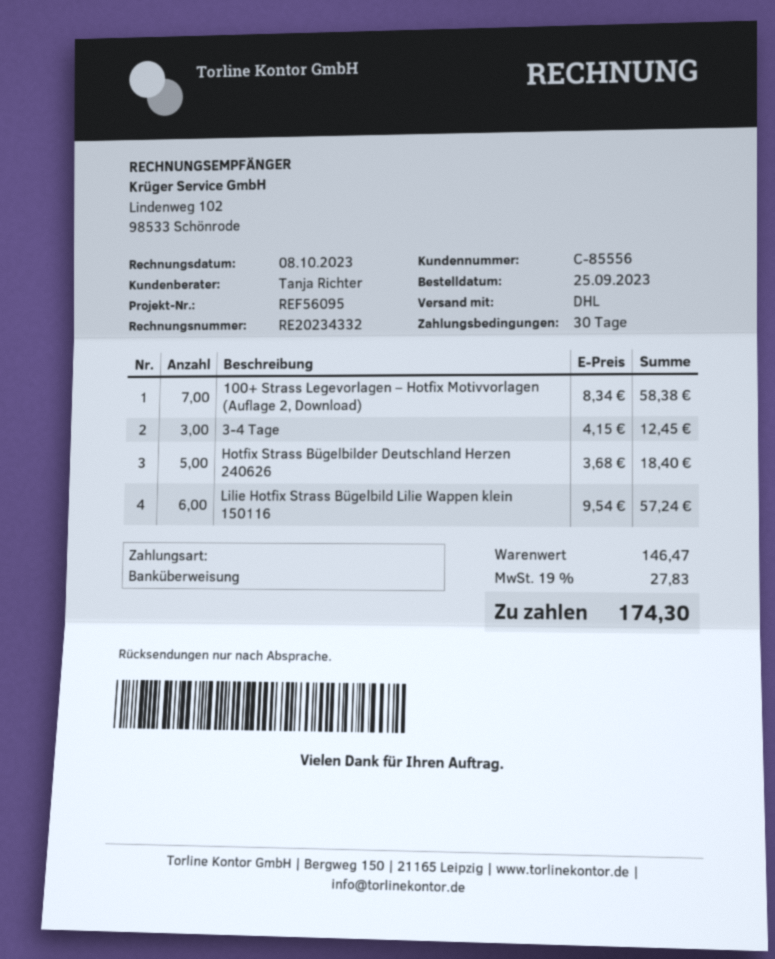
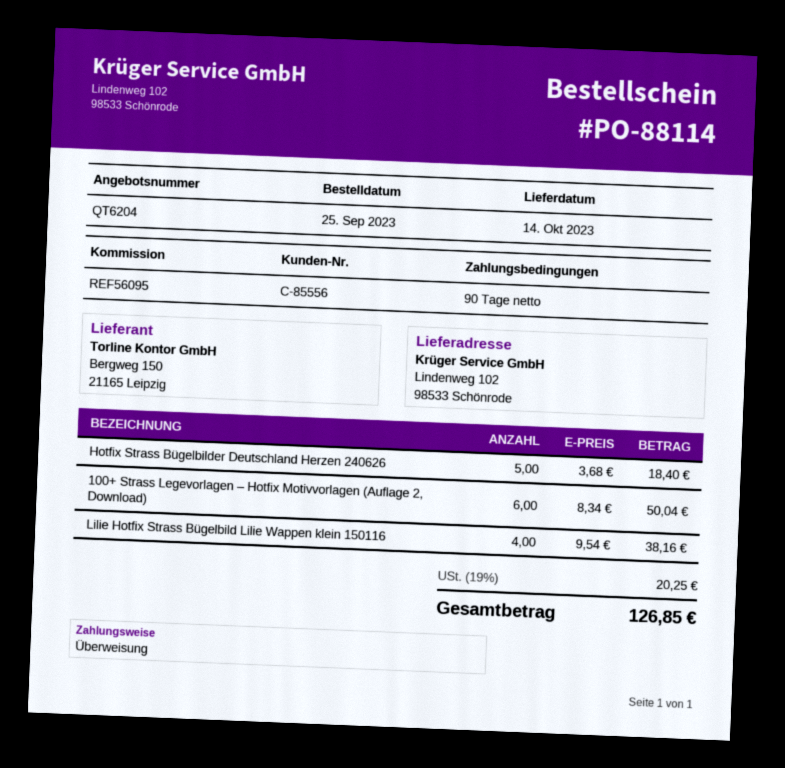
payment terms: 30 days -> 90 days
100+ Strass Legevorlagen – Hotfix Motivvorlagen (Auflage 2, Download): 7 x 8.34 = 58.38 -> 6 x 8.34 = 50.04
3-4 Tage: 3 x 4.15 = 12.45 -> none
Lilie Hotfix Strass Bügelbild Lilie Wappen klein 150116: 6 x 9.54 = 57.24 -> 4 x 9.54 = 38.16
tax: 19% = 27.83 -> 19% = 20.25
total: 174.30 -> 126.85

